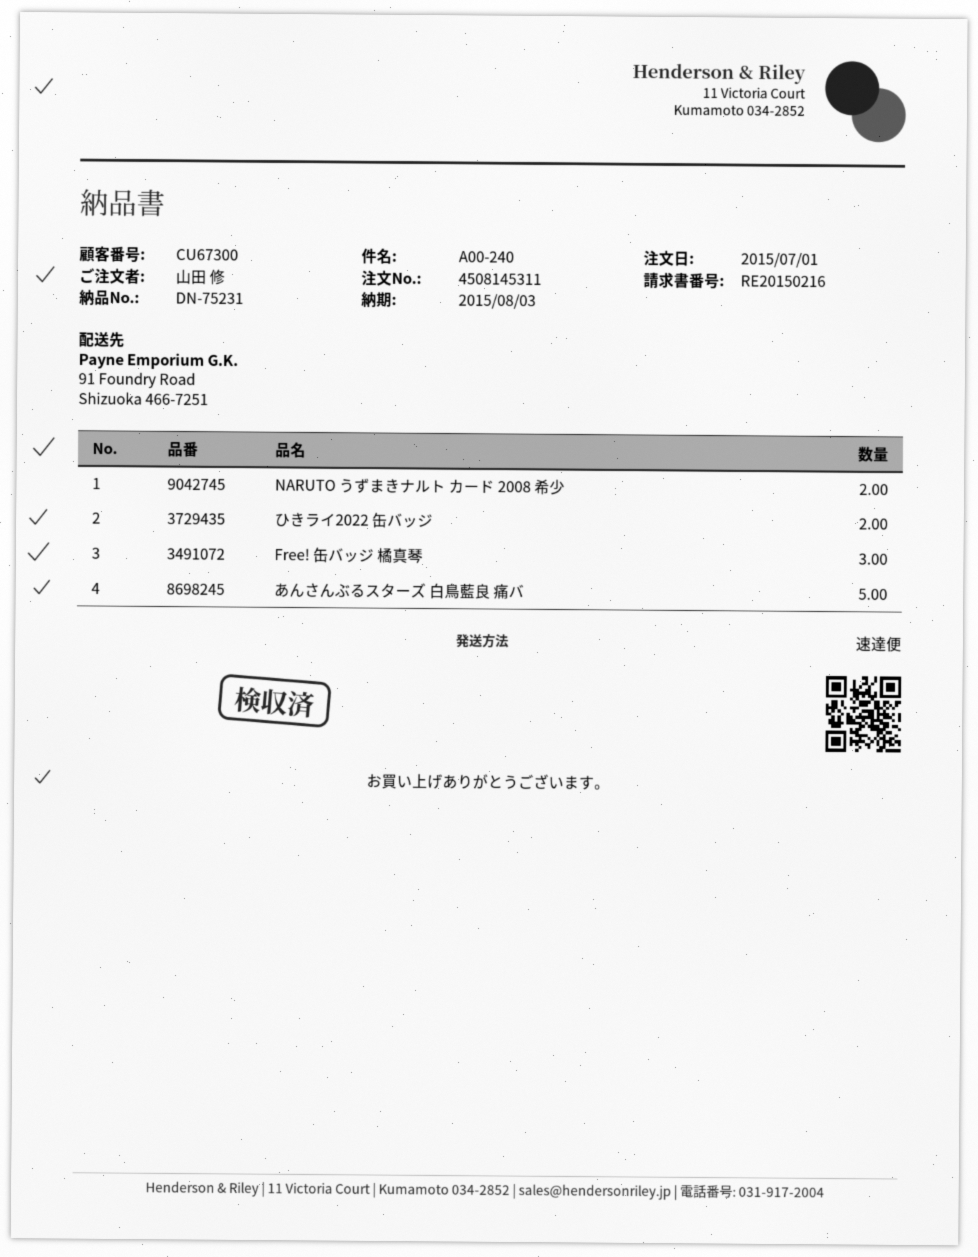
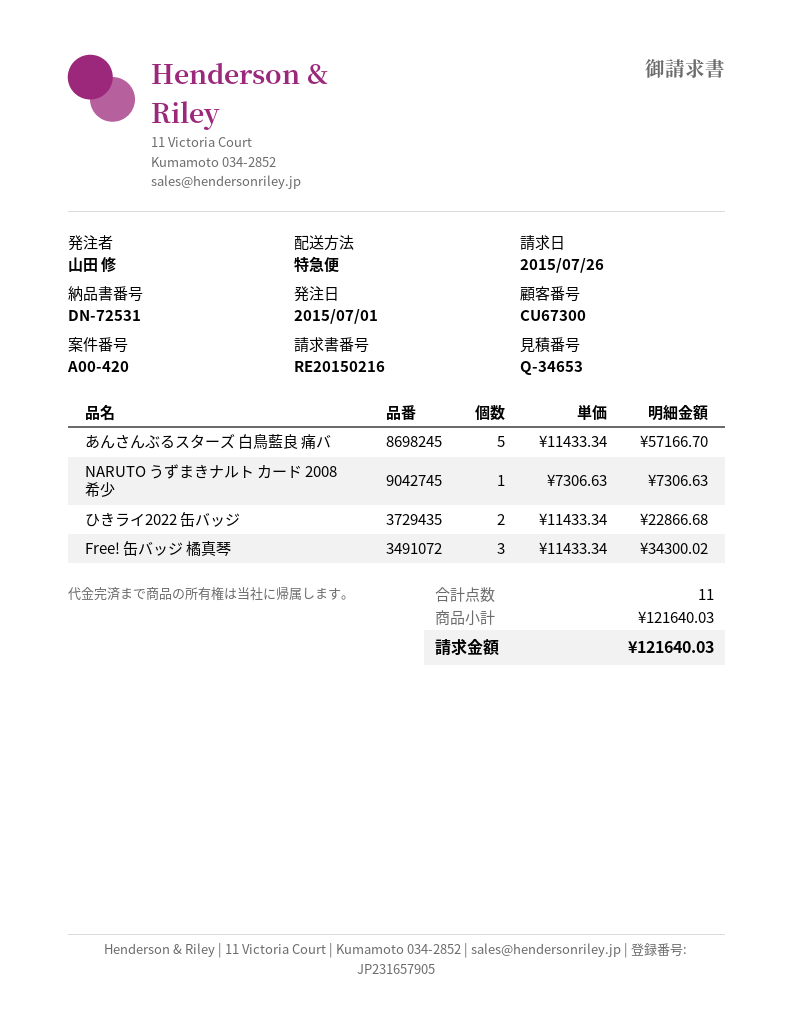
delivery note number: DN-75231 -> DN-72531
reference: A00-240 -> A00-420
NARUTO うずまきナルト カード 2008 希少: 2 -> 1

